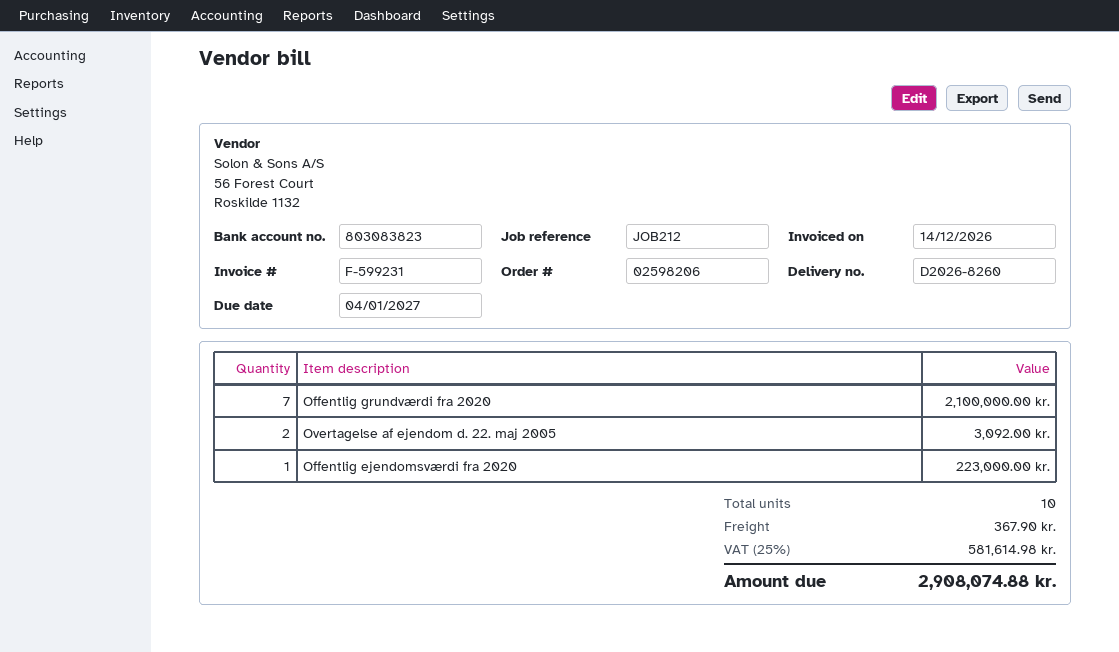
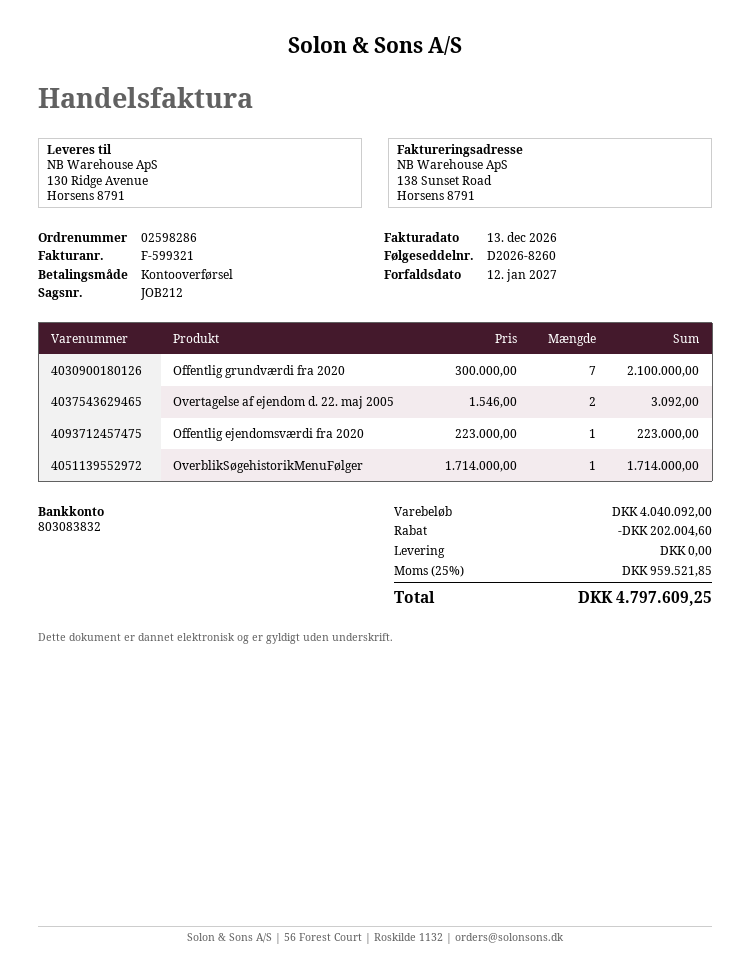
order number: 02598206 -> 02598286
invoice number: F-599231 -> F-599321
invoice date: 2026-12-14 -> 2026-12-13
due date: 2027-01-04 -> 2027-01-12
bank account: 803083823 -> 803083832
OverblikSøgehistorikMenuFølger: none -> 1 for 1714000.00
discount: none -> 202004.60
shipping: 367.90 -> 0.00
tax: 25% = 581614.98 -> 25% = 959521.85
total: 2908074.88 -> 4797609.25

